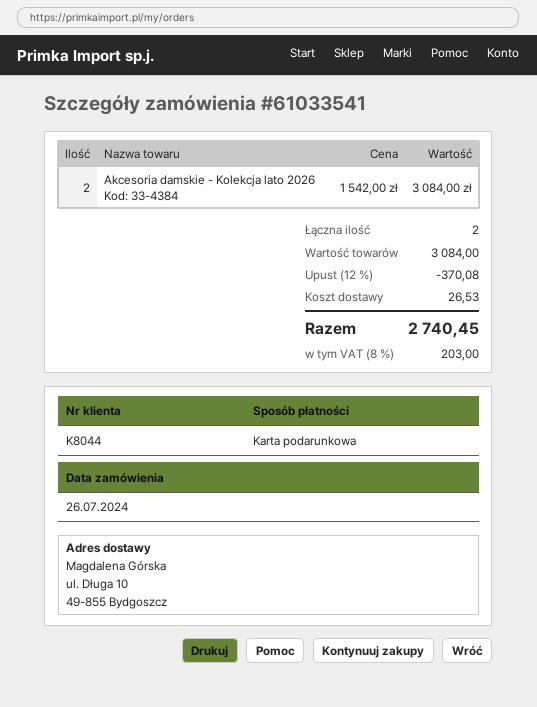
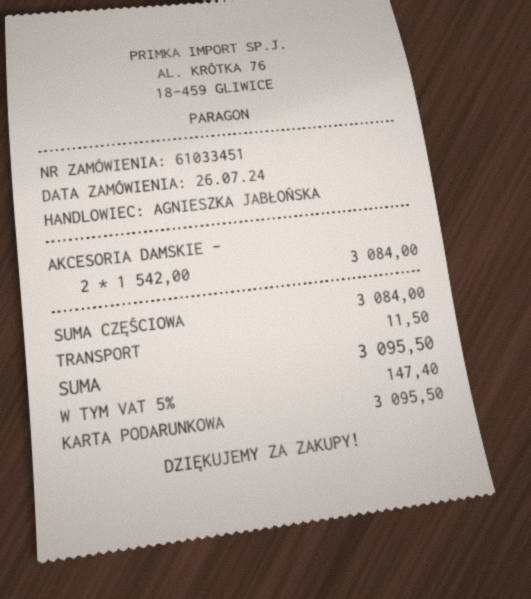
order number: 61033541 -> 61033451
discount: 12% = 370.08 -> none
shipping: 26.53 -> 11.50
tax: 8% = 203.00 -> 5% = 147.40
total: 2740.45 -> 3095.50

